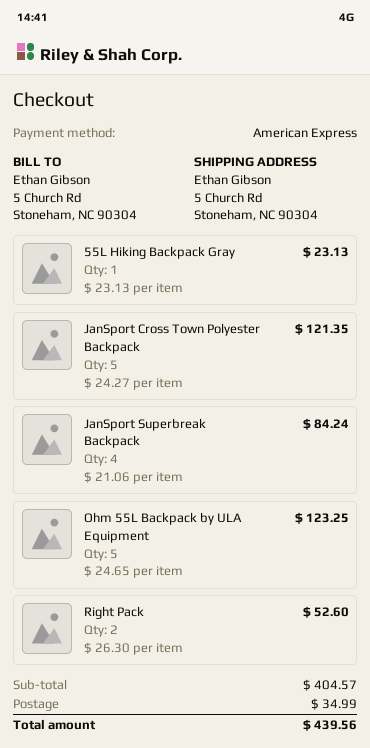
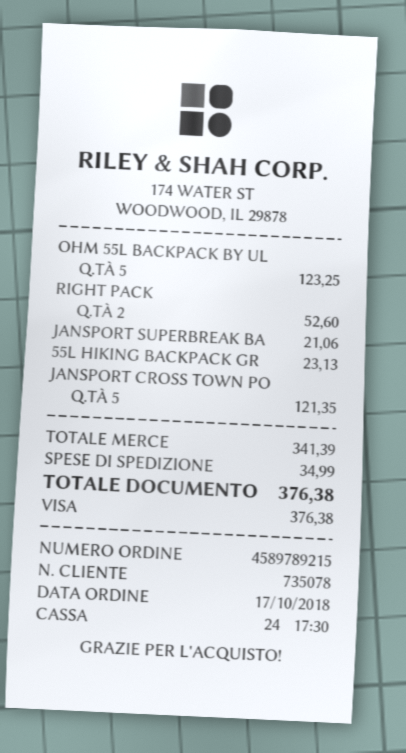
payment method: American Express -> Visa
JanSport Superbreak Backpack: 4 for 84.24 -> 1 for 21.06
subtotal: 404.57 -> 341.39
total: 439.56 -> 376.38

